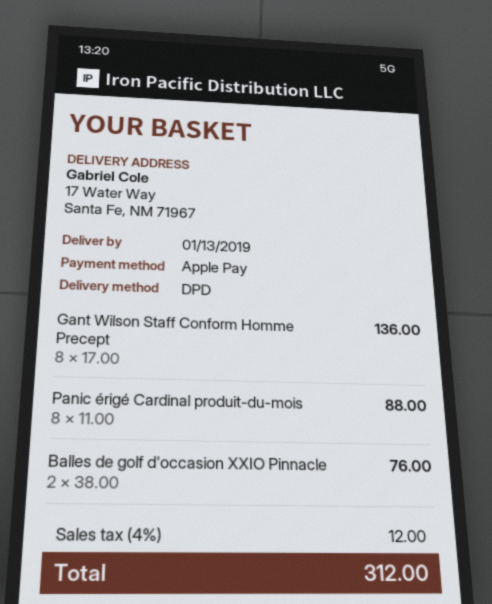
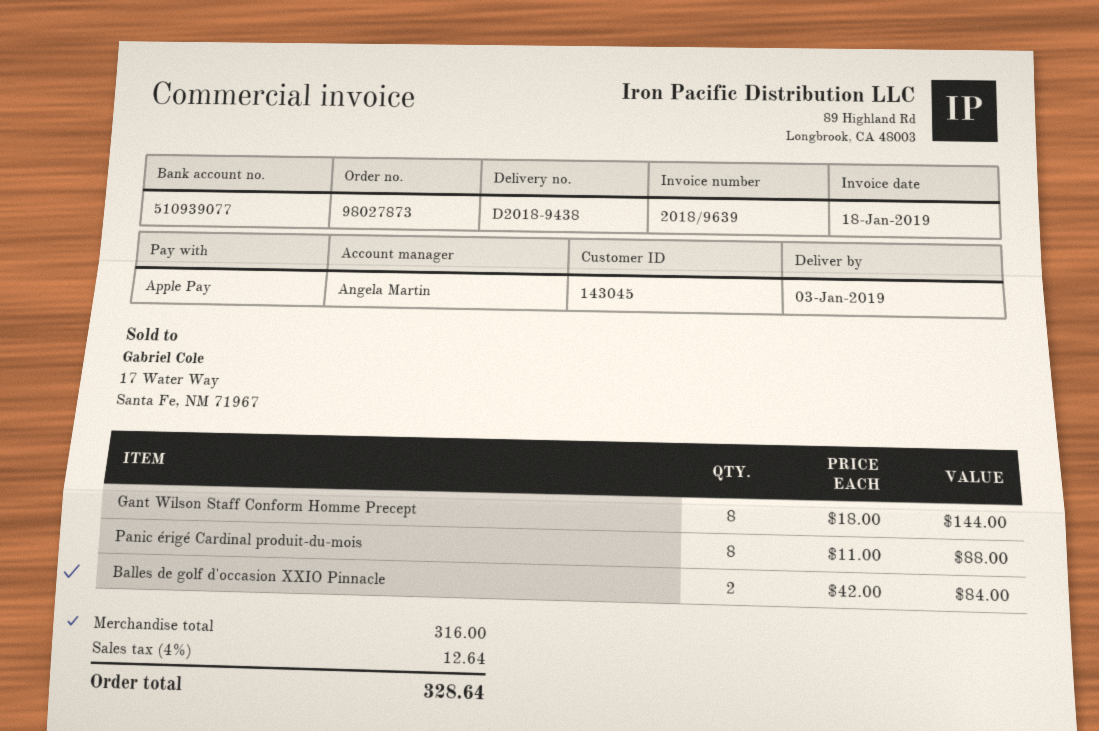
delivery date: 2019-01-13 -> 2019-01-03
Gant Wilson Staff Conform Homme Precept: 8 x 17.00 = 136.00 -> 8 x 18.00 = 144.00
Balles de golf d'occasion XXIO Pinnacle: 2 x 38.00 = 76.00 -> 2 x 42.00 = 84.00
tax: 4% = 12.00 -> 4% = 12.64
total: 312.00 -> 328.64

